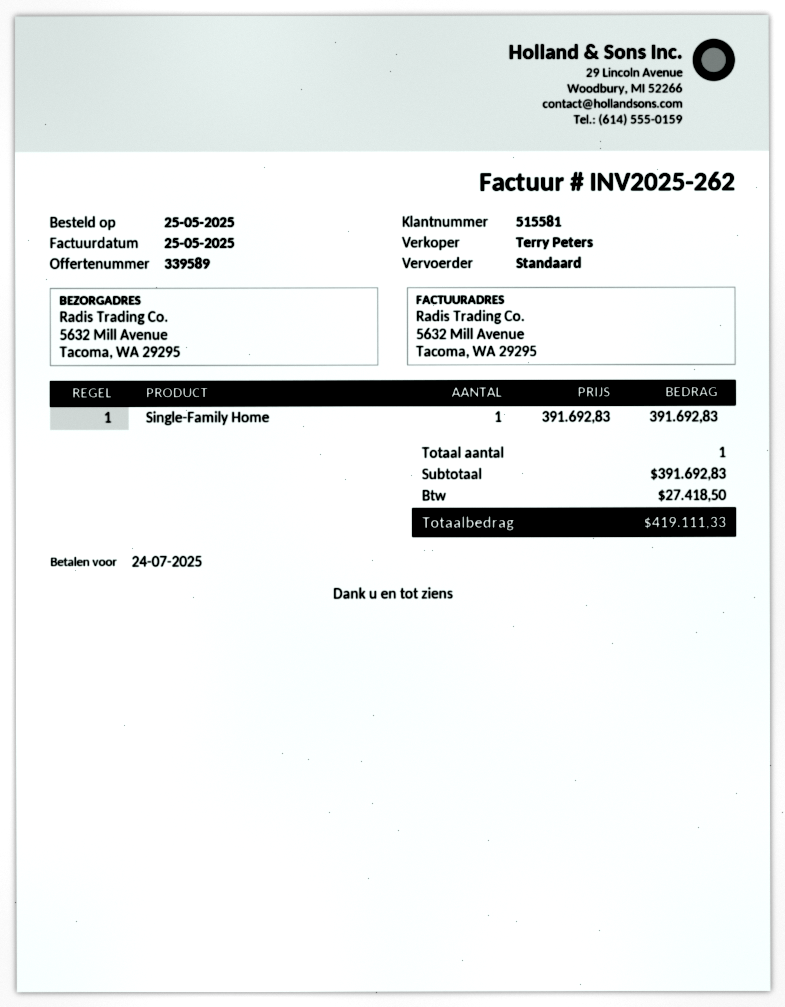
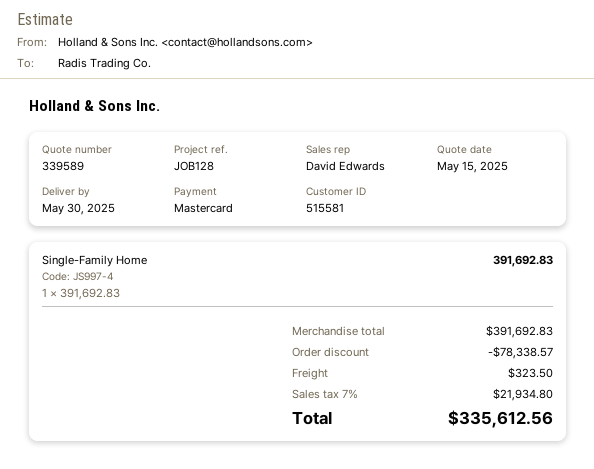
sales rep: Terry Peters -> David Edwards
discount: none -> 78338.57
shipping: none -> 323.50
tax: 27418.50 -> 21934.80
total: 419111.33 -> 335612.56

